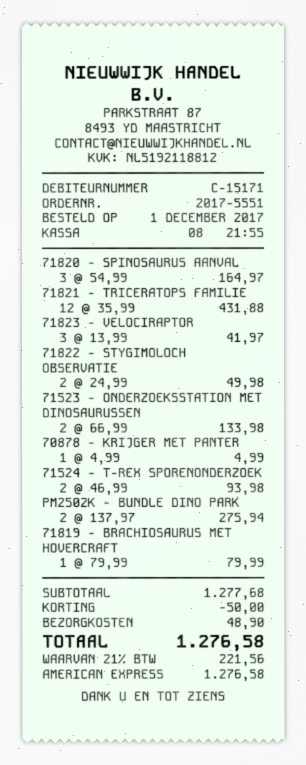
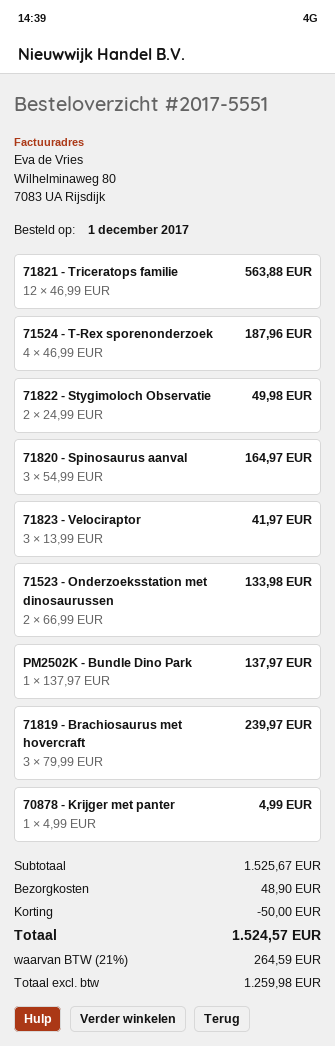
71821 - TRICERATOPS FAMILIE: 12 x 35.99 = 431.88 -> 12 x 46.99 = 563.88
71524 - T-REX SPORENONDERZOEK: 2 x 46.99 = 93.98 -> 4 x 46.99 = 187.96
PM2502K - BUNDLE DINO PARK: 2 x 137.97 = 275.94 -> 1 x 137.97 = 137.97
71819 - BRACHIOSAURUS MET HOVERCRAFT: 1 x 79.99 = 79.99 -> 3 x 79.99 = 239.97
subtotal: 1277.68 -> 1525.67
tax: 21% = 221.56 -> 21% = 264.59
total: 1276.58 -> 1524.57

